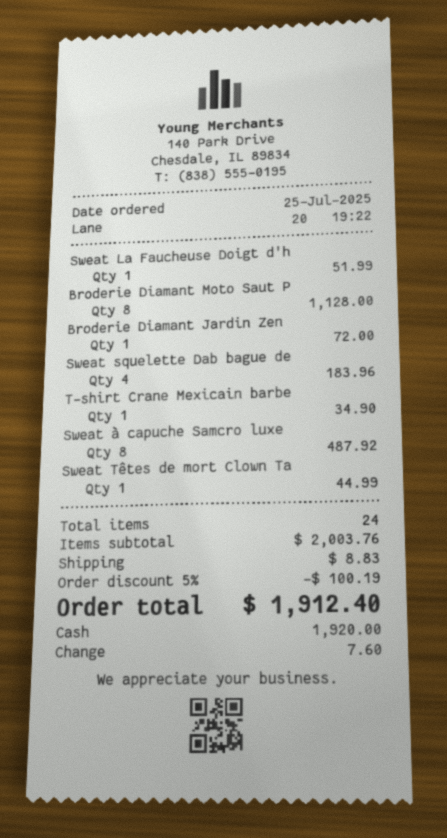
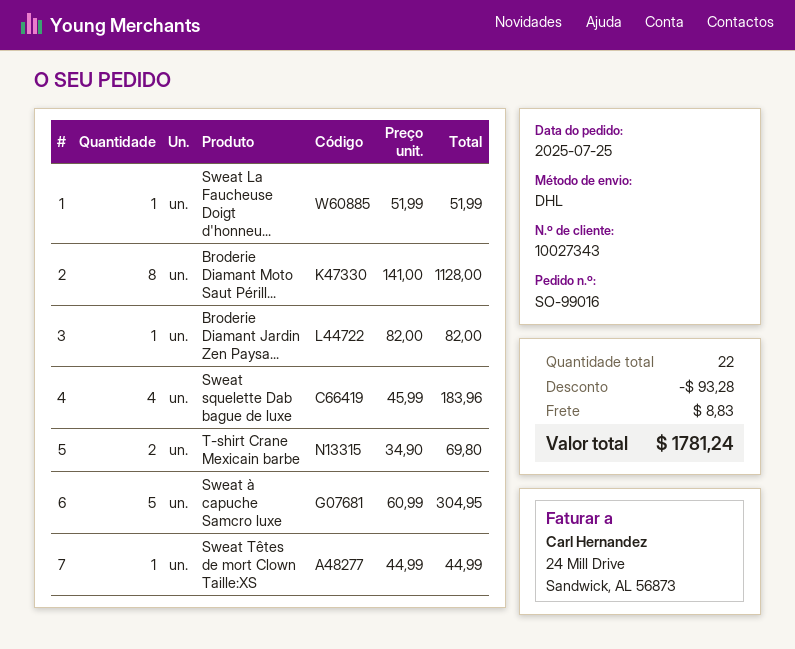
Broderie Diamant Jardin Zen: 1 for 72.00 -> 1 for 82.00
T-shirt Crane Mexicain barbe: 1 for 34.90 -> 2 for 69.80
Sweat à capuche Samcro luxe: 8 for 487.92 -> 5 for 304.95
total quantity: 24 -> 22
discount: 100.19 -> 93.28
total: 1912.40 -> 1781.24

